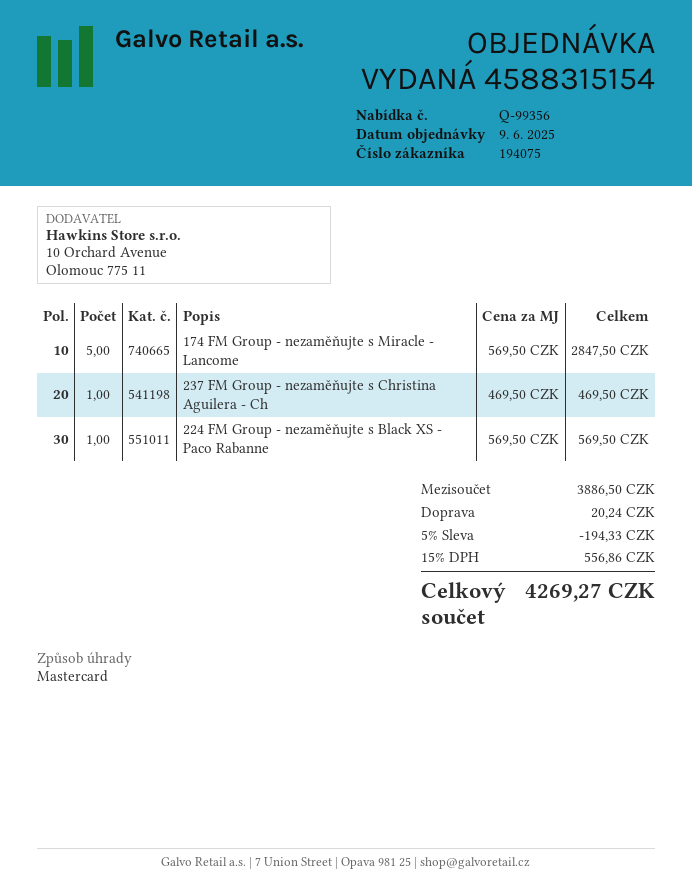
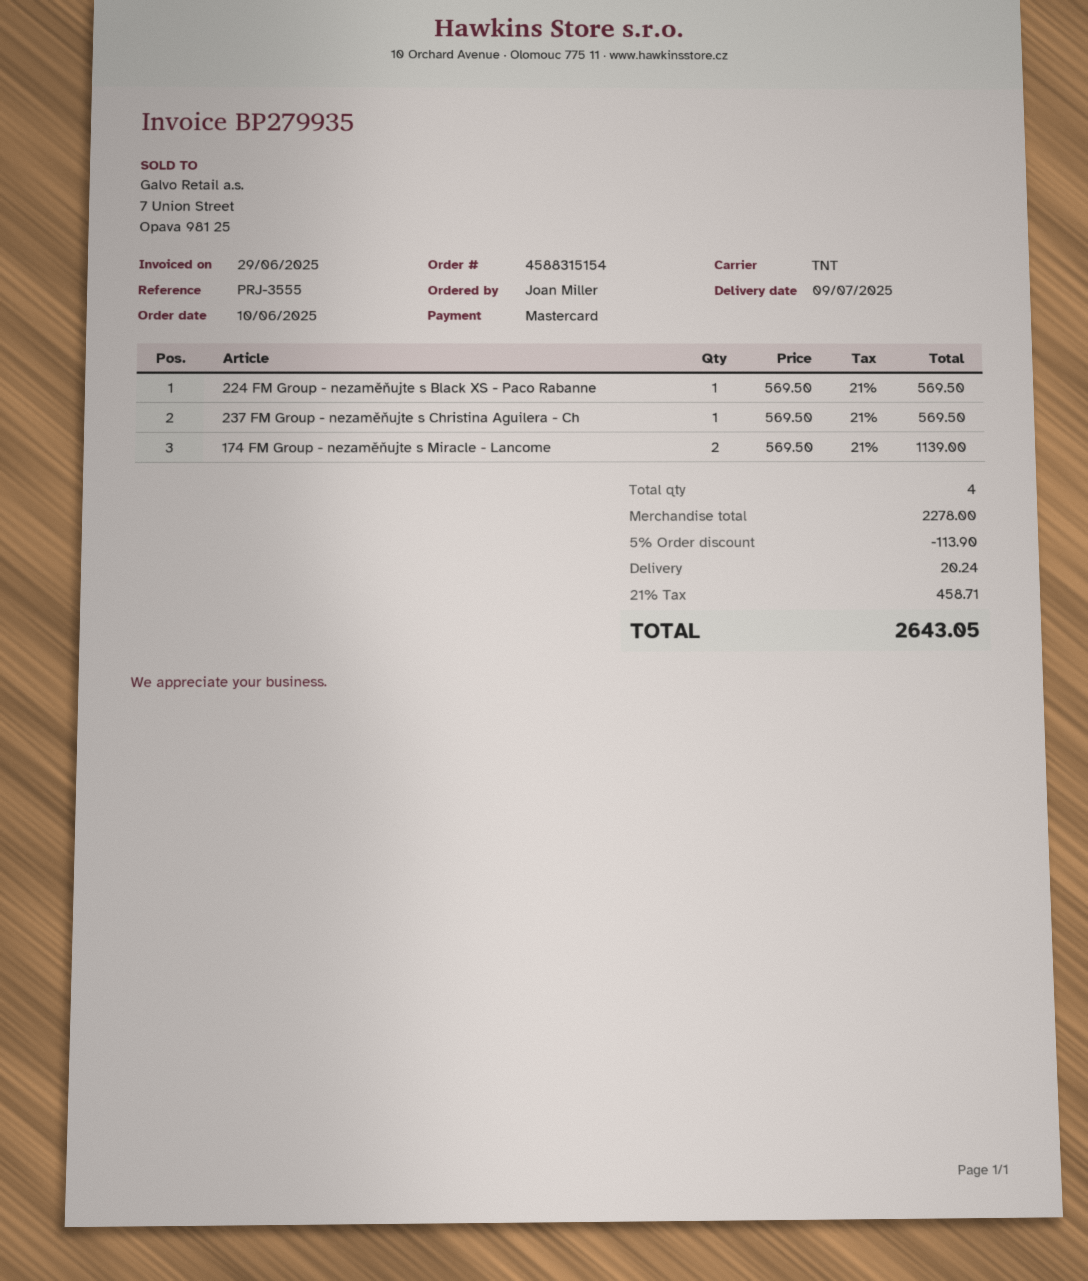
order date: 2025-06-09 -> 2025-06-10
174 FM Group - nezaměňujte s Miracle - Lancome: 5 x 569.50 = 2847.50 -> 2 x 569.50 = 1139.00
237 FM Group - nezaměňujte s Christina Aguilera - Ch: 1 x 469.50 = 469.50 -> 1 x 569.50 = 569.50
subtotal: 3886.50 -> 2278.00
discount: 5% = 194.33 -> 5% = 113.90
tax: 15% = 556.86 -> 21% = 458.71
total: 4269.27 -> 2643.05

